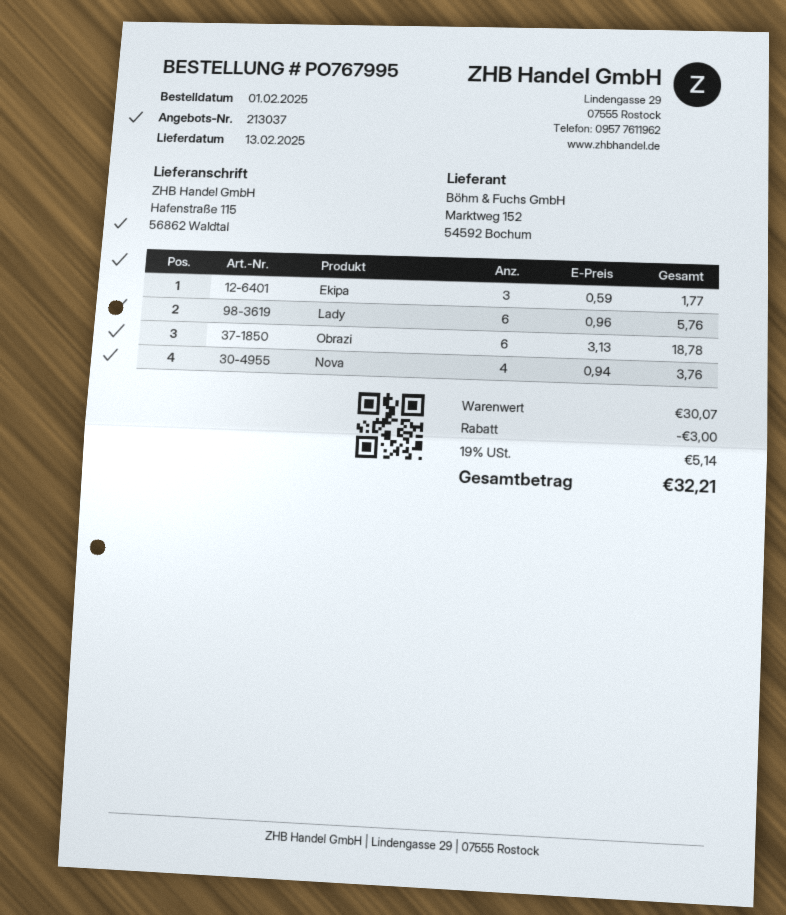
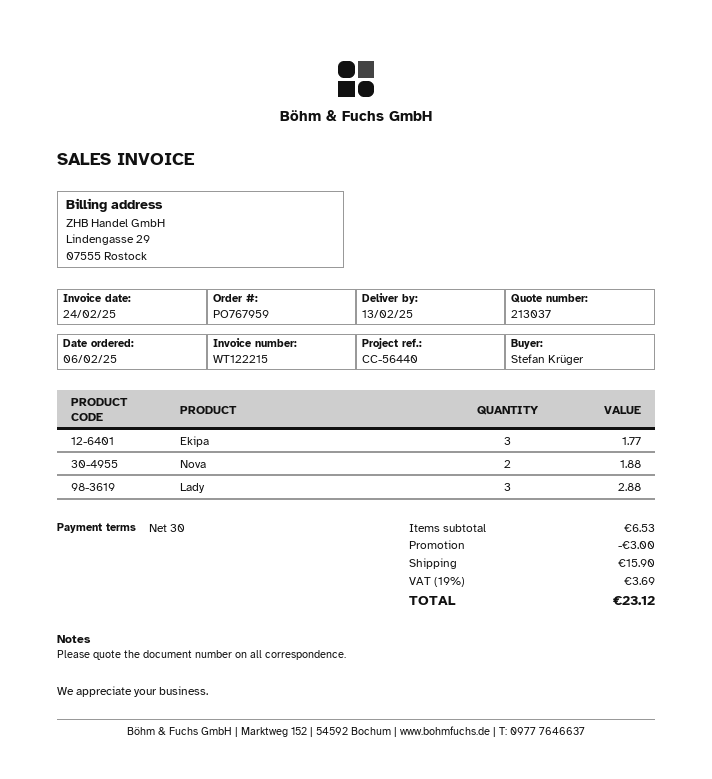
order number: PO767995 -> PO767959
order date: 2025-02-01 -> 2025-02-06
Lady: 6 for 5.76 -> 3 for 2.88
Obrazi: 6 for 18.78 -> none
Nova: 4 for 3.76 -> 2 for 1.88
subtotal: 30.07 -> 6.53
shipping: none -> 15.90
tax: 19% = 5.14 -> 19% = 3.69
total: 32.21 -> 23.12

